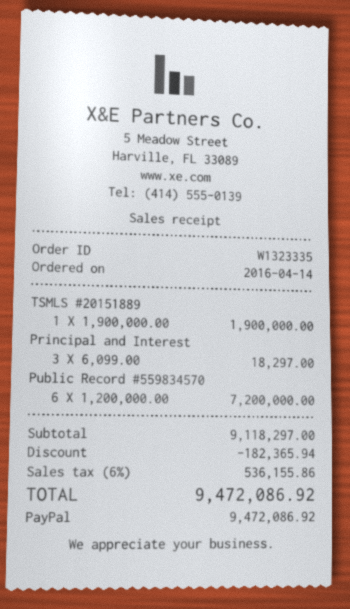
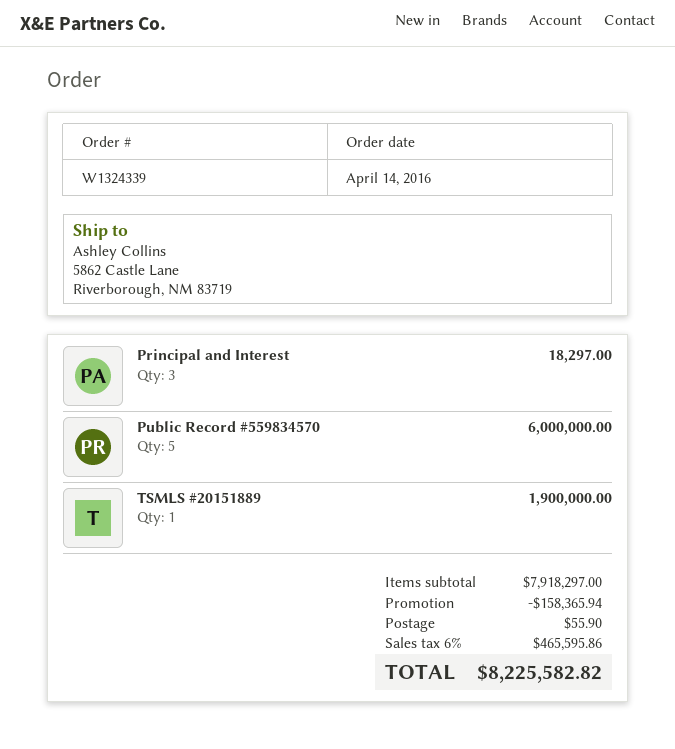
order number: W1323335 -> W1324339
Public Record #559834570: 6 for 7200000.00 -> 5 for 6000000.00
subtotal: 9118297.00 -> 7918297.00
discount: 182365.94 -> 158365.94
shipping: none -> 55.90
tax: 6% = 536155.86 -> 6% = 465595.86
total: 9472086.92 -> 8225582.82

